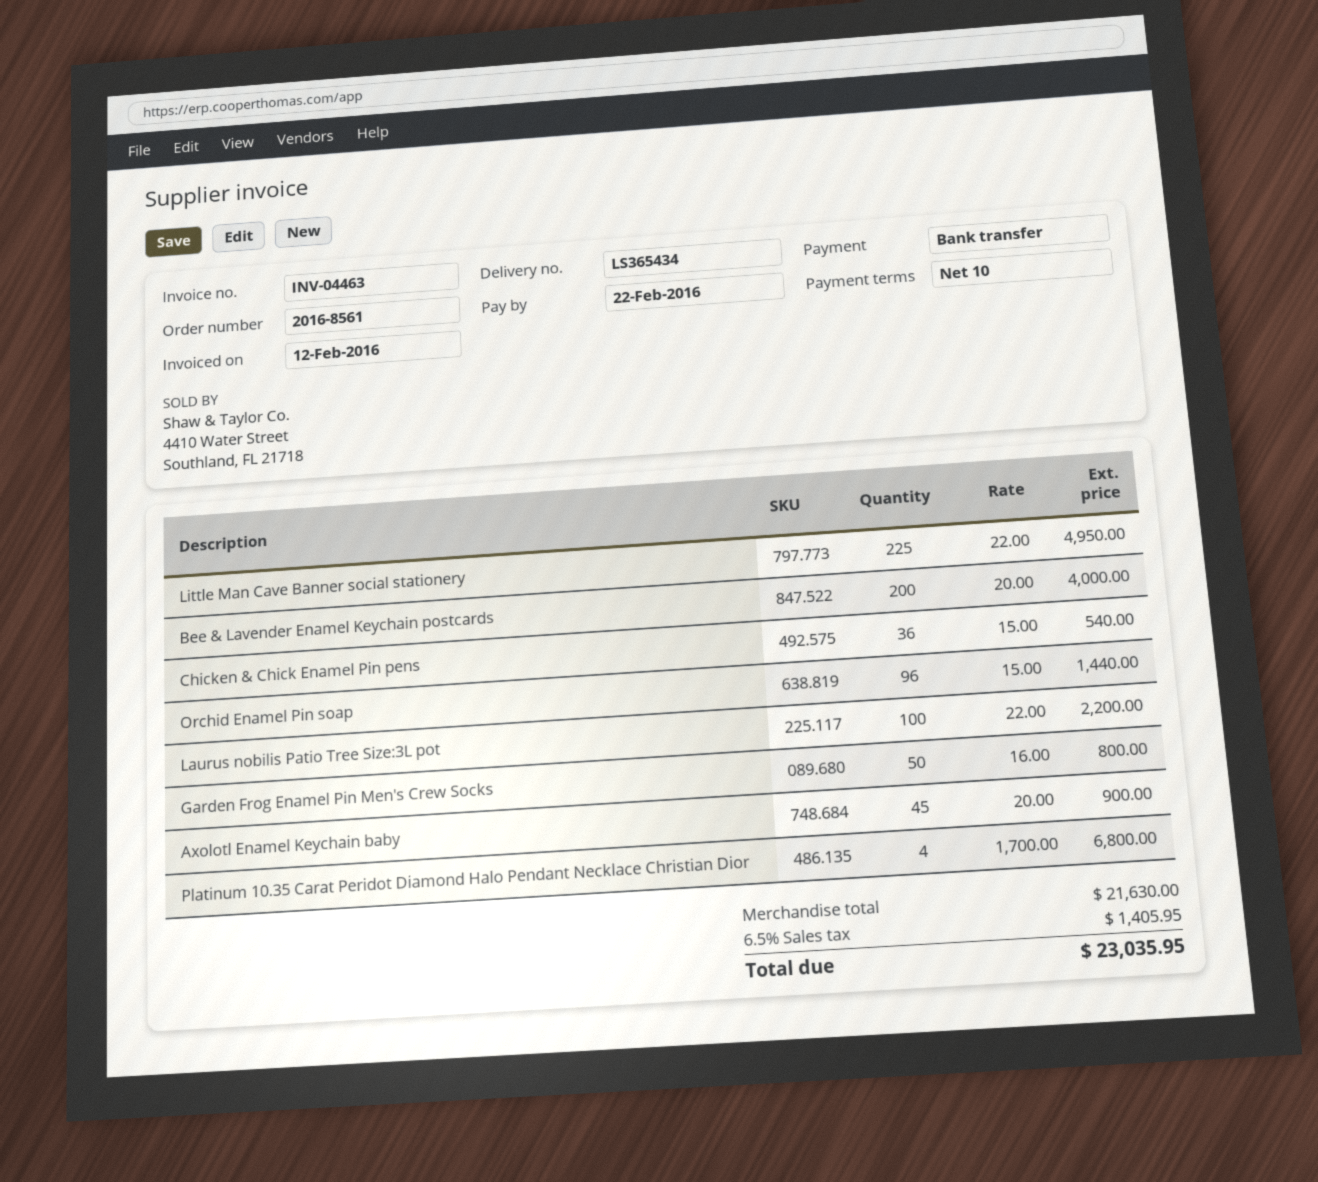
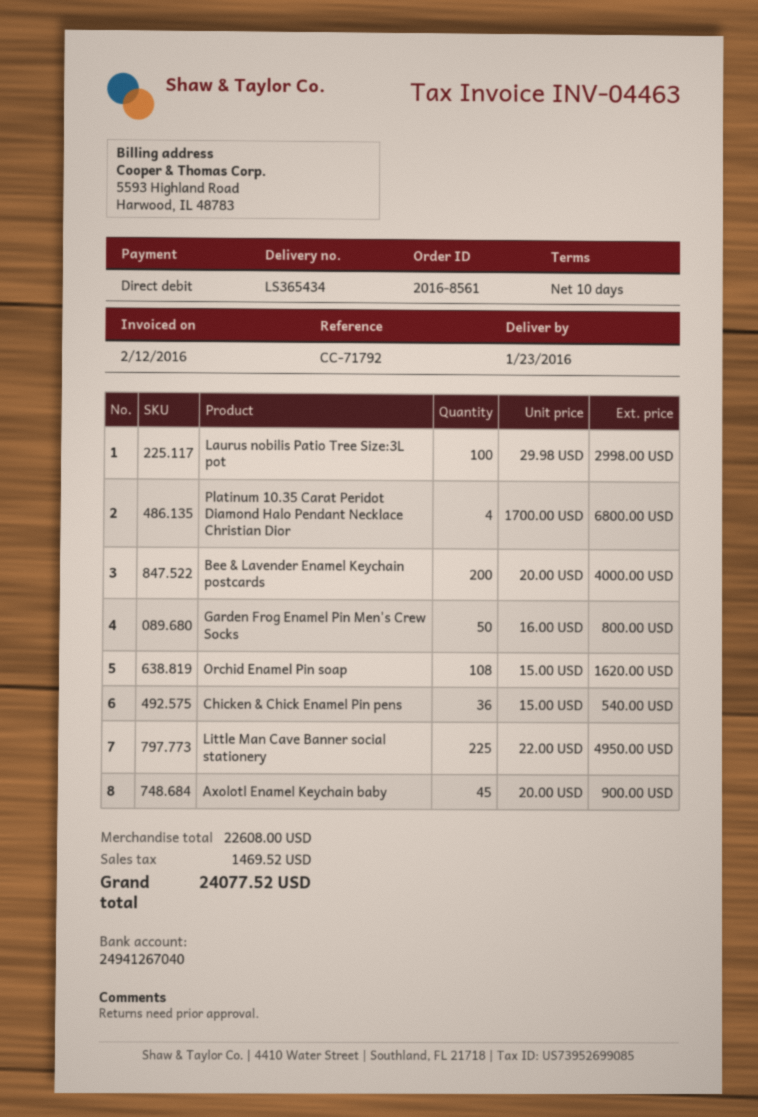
payment method: bank transfer -> direct debit
Orchid Enamel Pin soap: 96 x 15.00 = 1440.00 -> 108 x 15.00 = 1620.00
Laurus nobilis Patio Tree Size:3L pot: 100 x 22.00 = 2200.00 -> 100 x 29.98 = 2998.00
subtotal: 21630.00 -> 22608.00
tax: 1405.95 -> 1469.52
total: 23035.95 -> 24077.52

